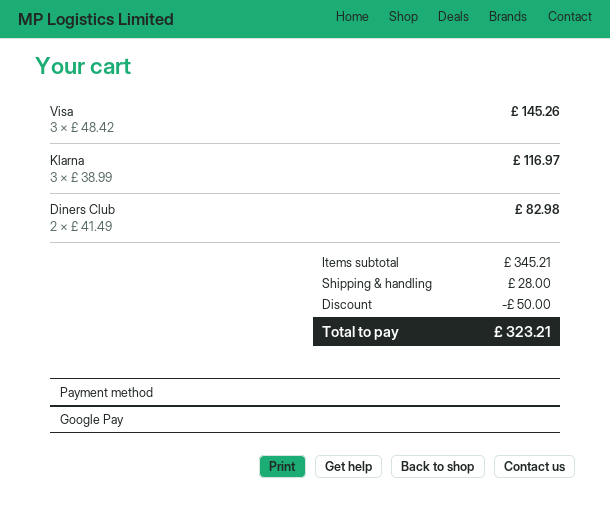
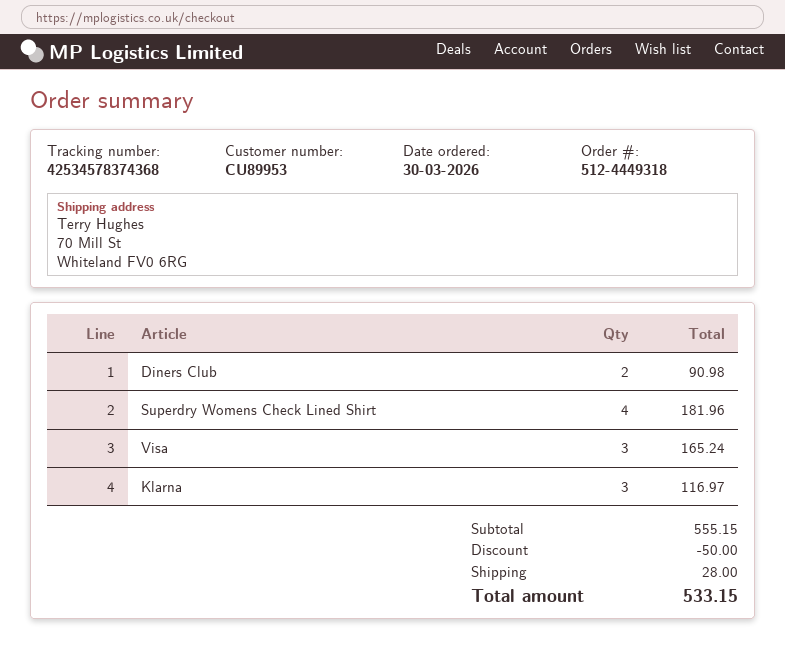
Visa: 3 for 145.26 -> 3 for 165.24
Diners Club: 2 for 82.98 -> 2 for 90.98
Superdry Womens Check Lined Shirt: none -> 4 for 181.96
subtotal: 345.21 -> 555.15
total: 323.21 -> 533.15

